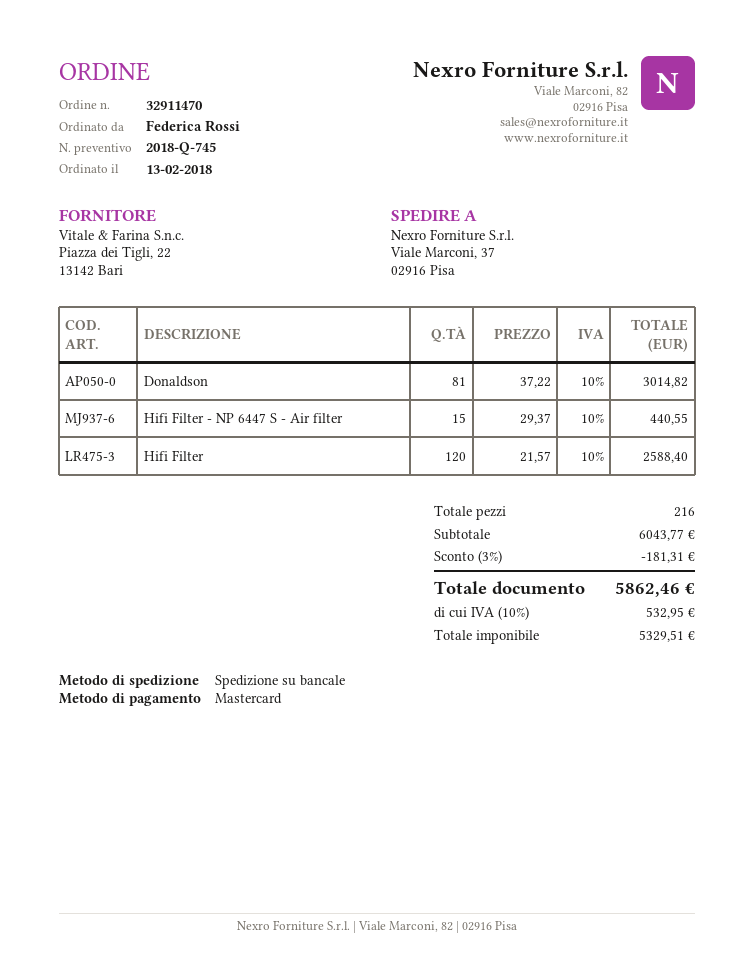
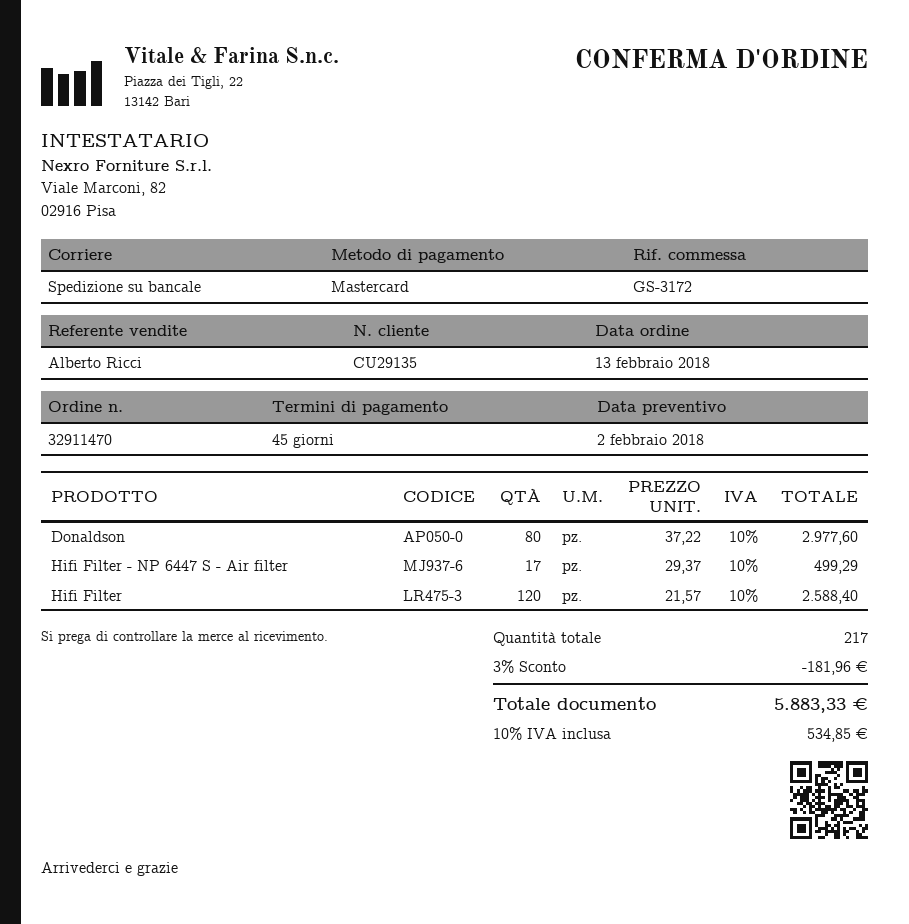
Donaldson: 81 x 37.22 = 3014.82 -> 80 x 37.22 = 2977.60
Hifi Filter - NP 6447 S - Air filter: 15 x 29.37 = 440.55 -> 17 x 29.37 = 499.29
total quantity: 216 -> 217
discount: 3% = 181.31 -> 3% = 181.96
tax: 10% = 532.95 -> 10% = 534.85
total: 5862.46 -> 5883.33

